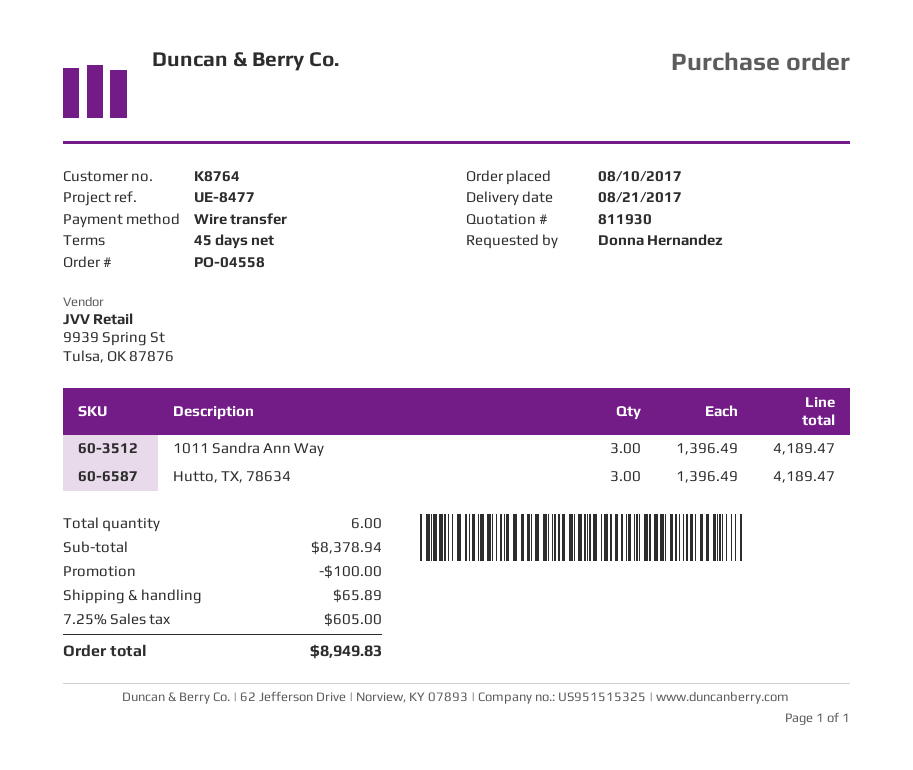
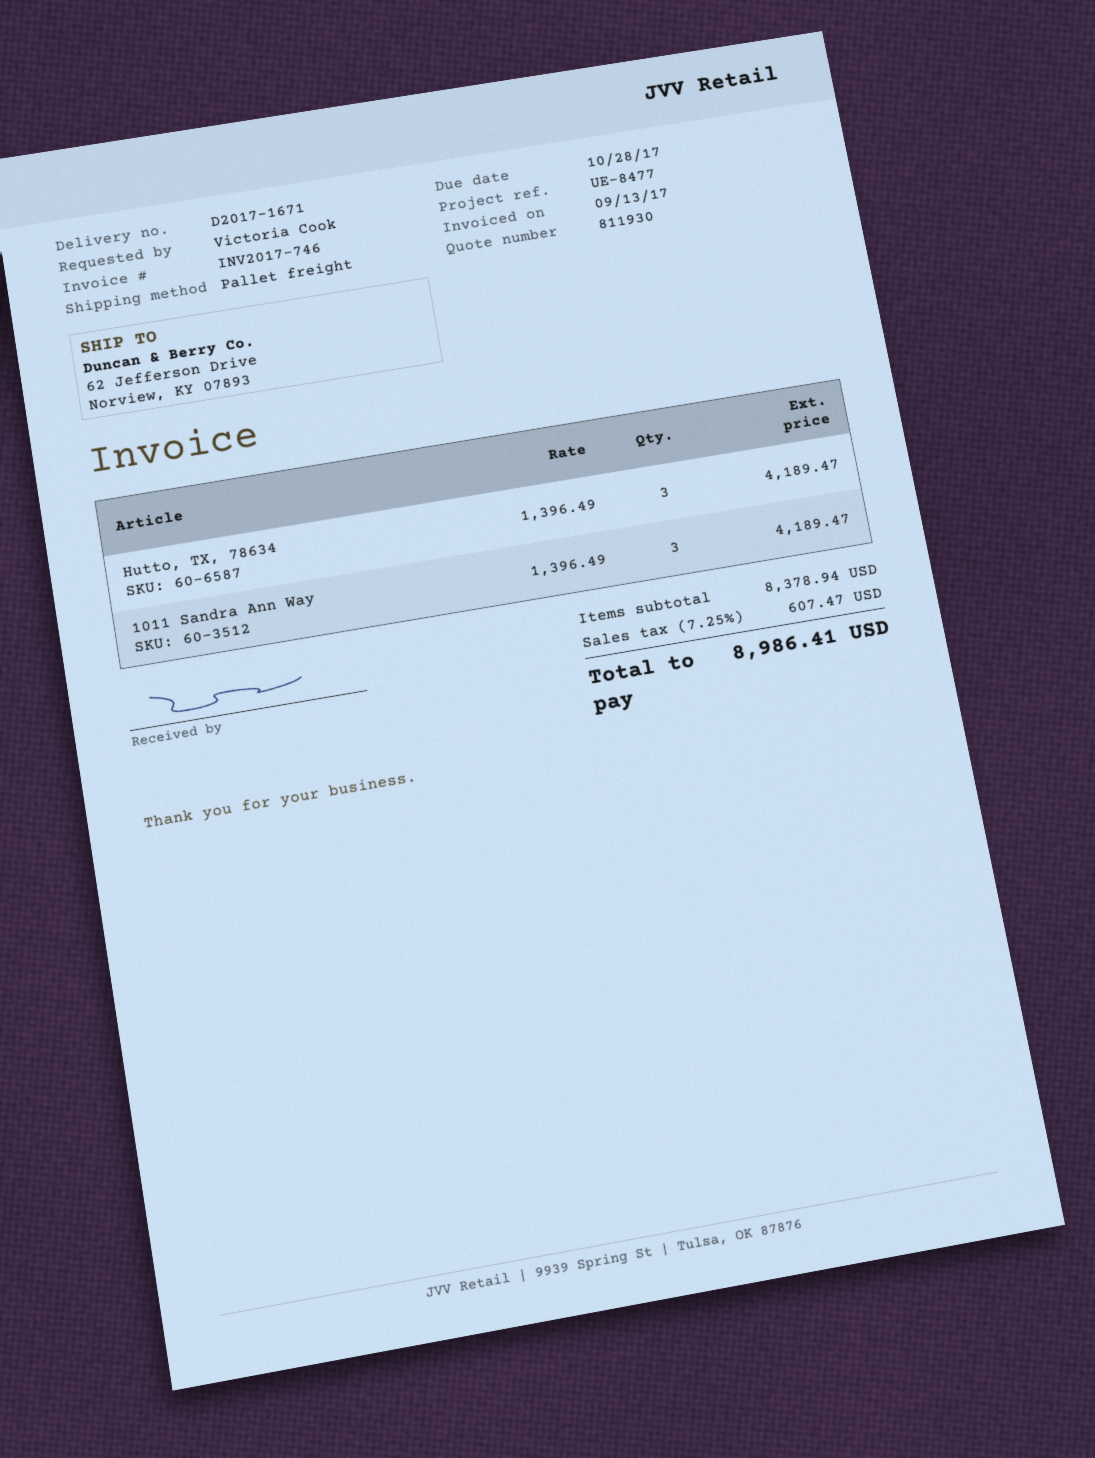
ordered by: Donna Hernandez -> Victoria Cook
discount: 100.00 -> none
shipping: 65.89 -> none
tax: 7.25% = 605.00 -> 7.25% = 607.47
total: 8949.83 -> 8986.41

